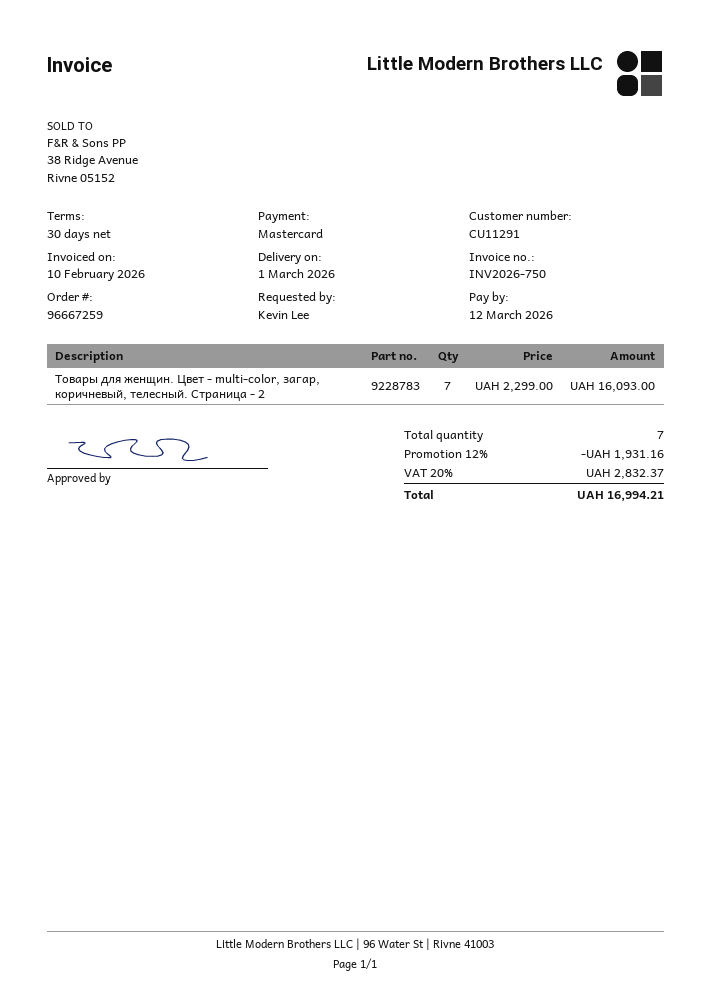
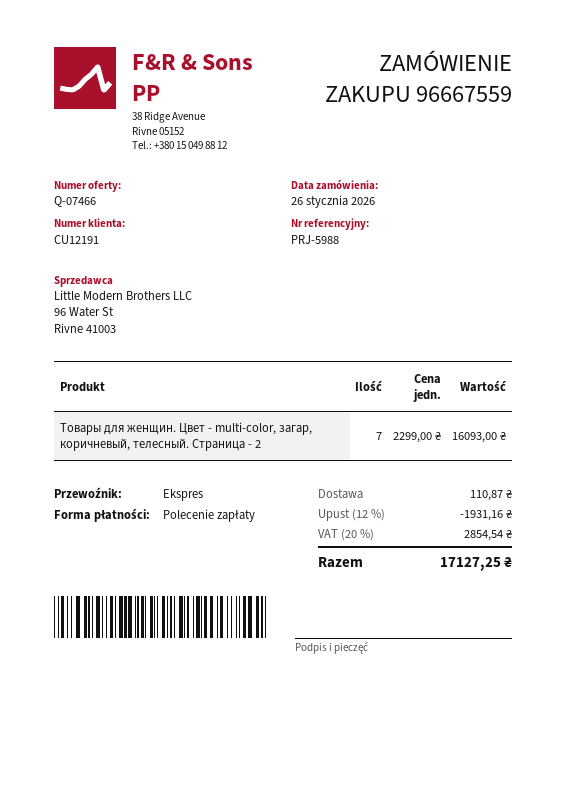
order number: 96667259 -> 96667559
customer number: CU11291 -> CU12191
payment method: Mastercard -> direct debit
shipping: none -> 110.87
tax: 20% = 2832.37 -> 20% = 2854.54
total: 16994.21 -> 17127.25

